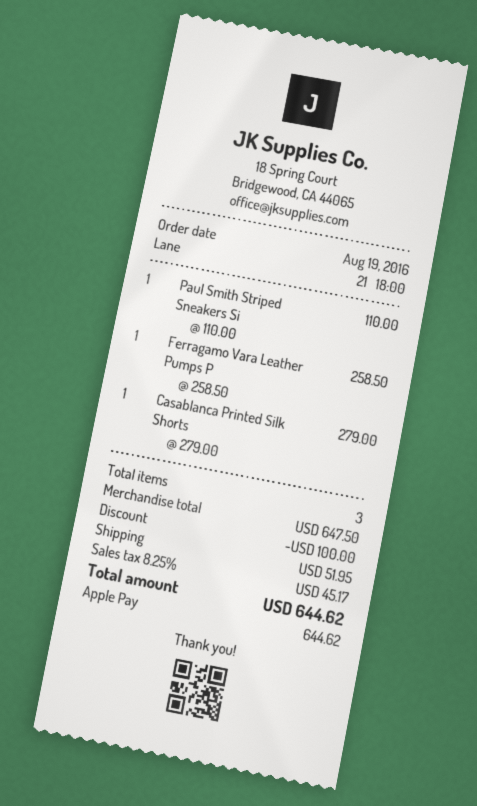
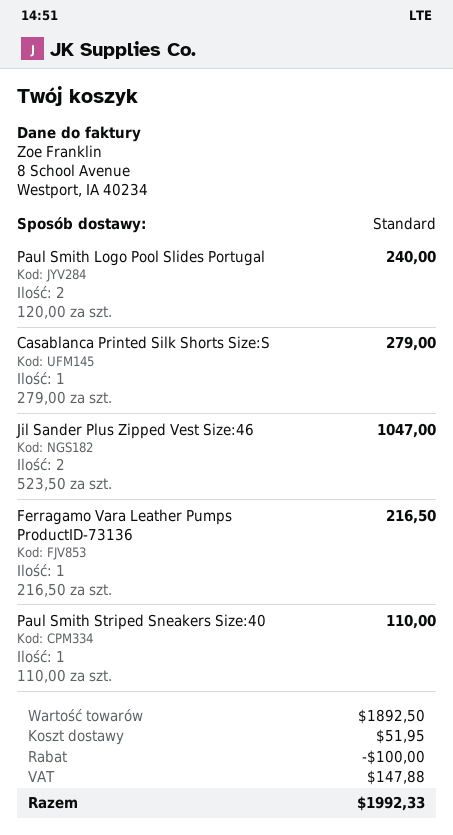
Ferragamo Vara Leather Pumps P: 1 x 258.50 = 258.50 -> 1 x 216.50 = 216.50
Paul Smith Logo Pool Slides Portugal: none -> 2 x 120.00 = 240.00
Jil Sander Plus Zipped Vest Size:46: none -> 2 x 523.50 = 1047.00
subtotal: 647.50 -> 1892.50
tax: 45.17 -> 147.88
total: 644.62 -> 1992.33

